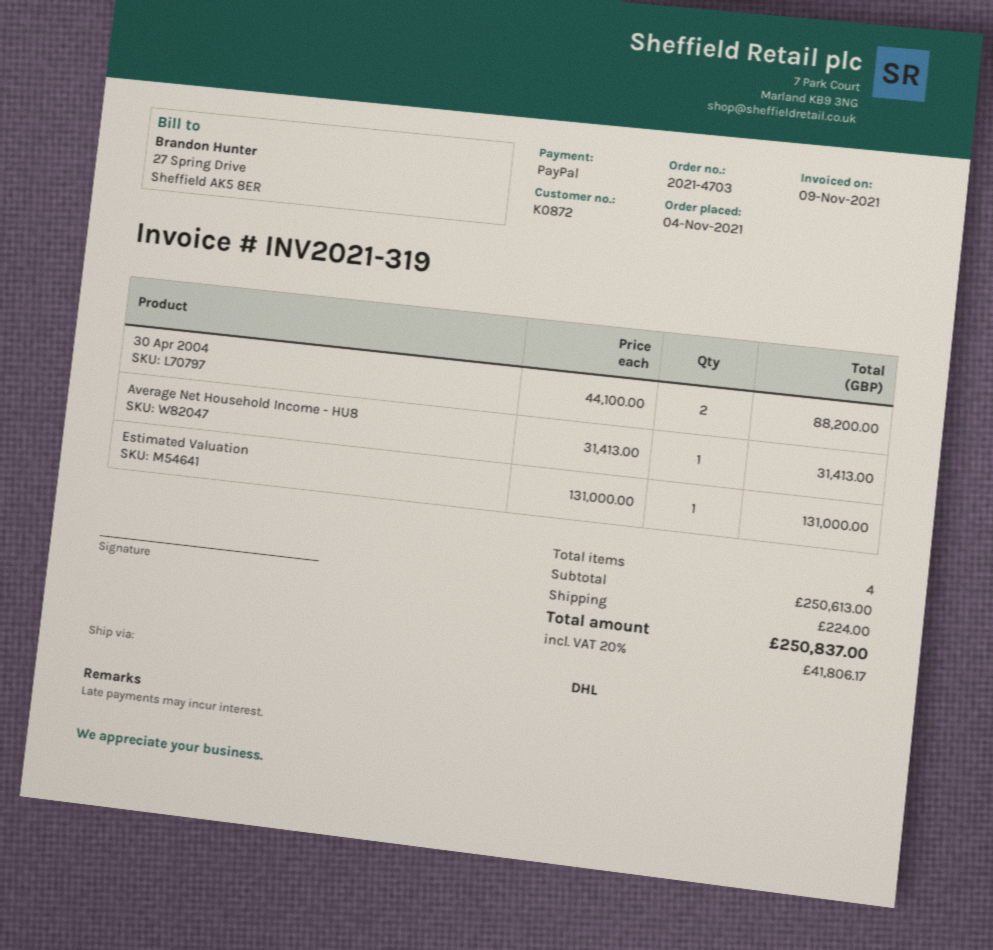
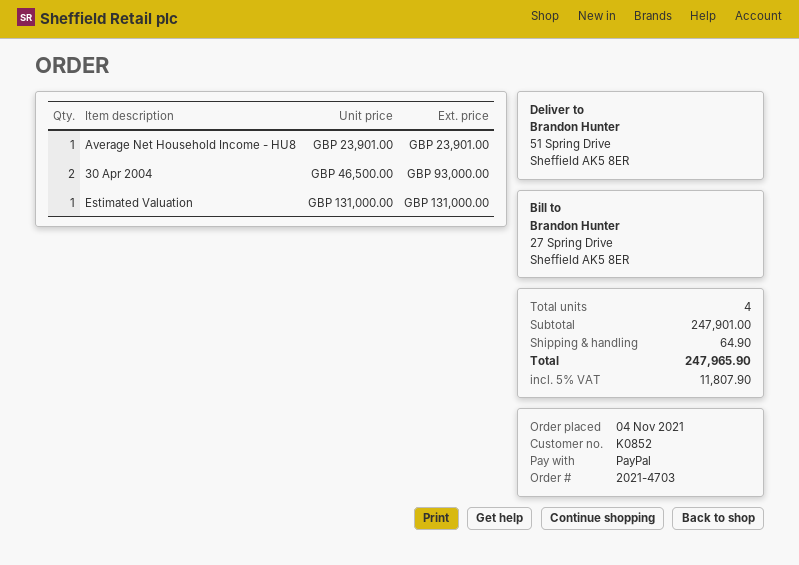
customer number: K0872 -> K0852
30 Apr 2004: 2 x 44100.00 = 88200.00 -> 2 x 46500.00 = 93000.00
Average Net Household Income - HU8: 1 x 31413.00 = 31413.00 -> 1 x 23901.00 = 23901.00
subtotal: 250613.00 -> 247901.00
shipping: 224.00 -> 64.90
tax: 20% = 41806.17 -> 5% = 11807.90
total: 250837.00 -> 247965.90

